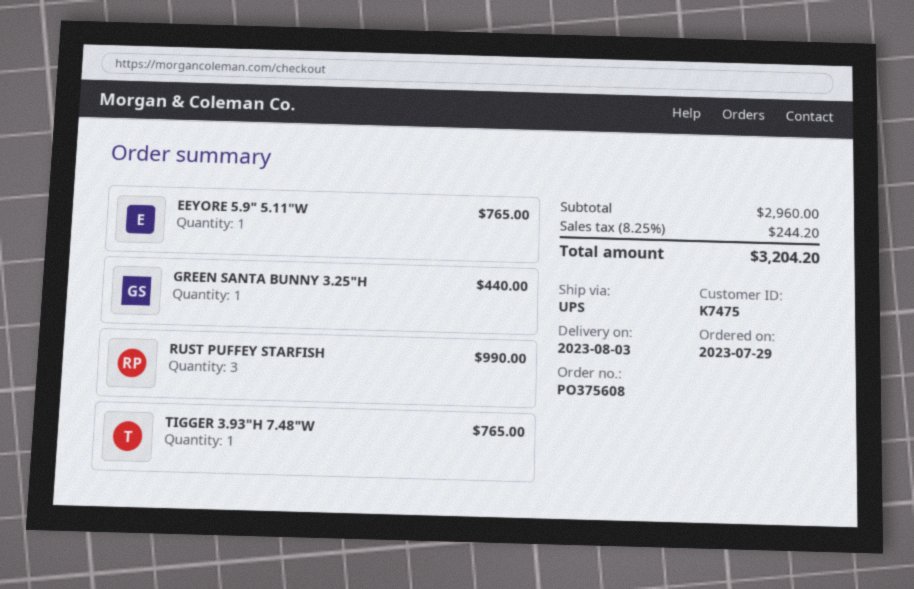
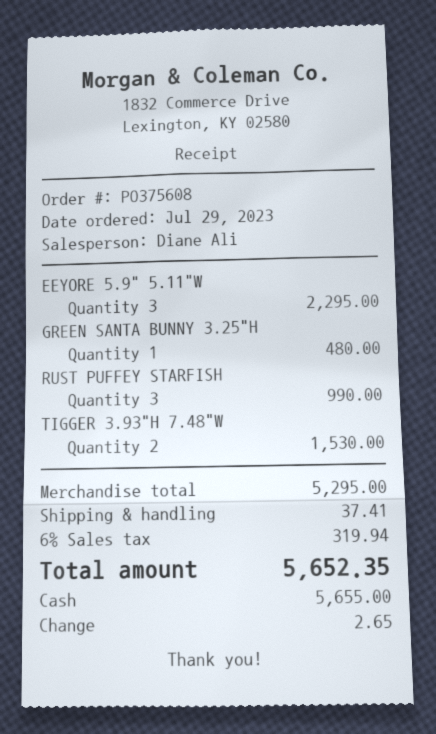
EEYORE 5.9" 5.11"W: 1 for 765.00 -> 3 for 2295.00
GREEN SANTA BUNNY 3.25"H: 1 for 440.00 -> 1 for 480.00
TIGGER 3.93"H 7.48"W: 1 for 765.00 -> 2 for 1530.00
subtotal: 2960.00 -> 5295.00
shipping: none -> 37.41
tax: 8.25% = 244.20 -> 6% = 319.94
total: 3204.20 -> 5652.35

